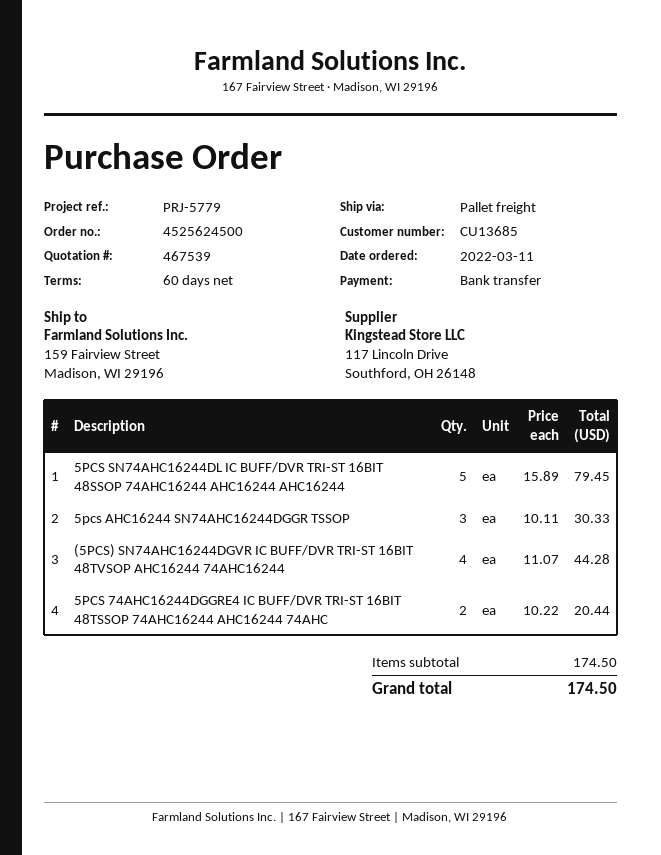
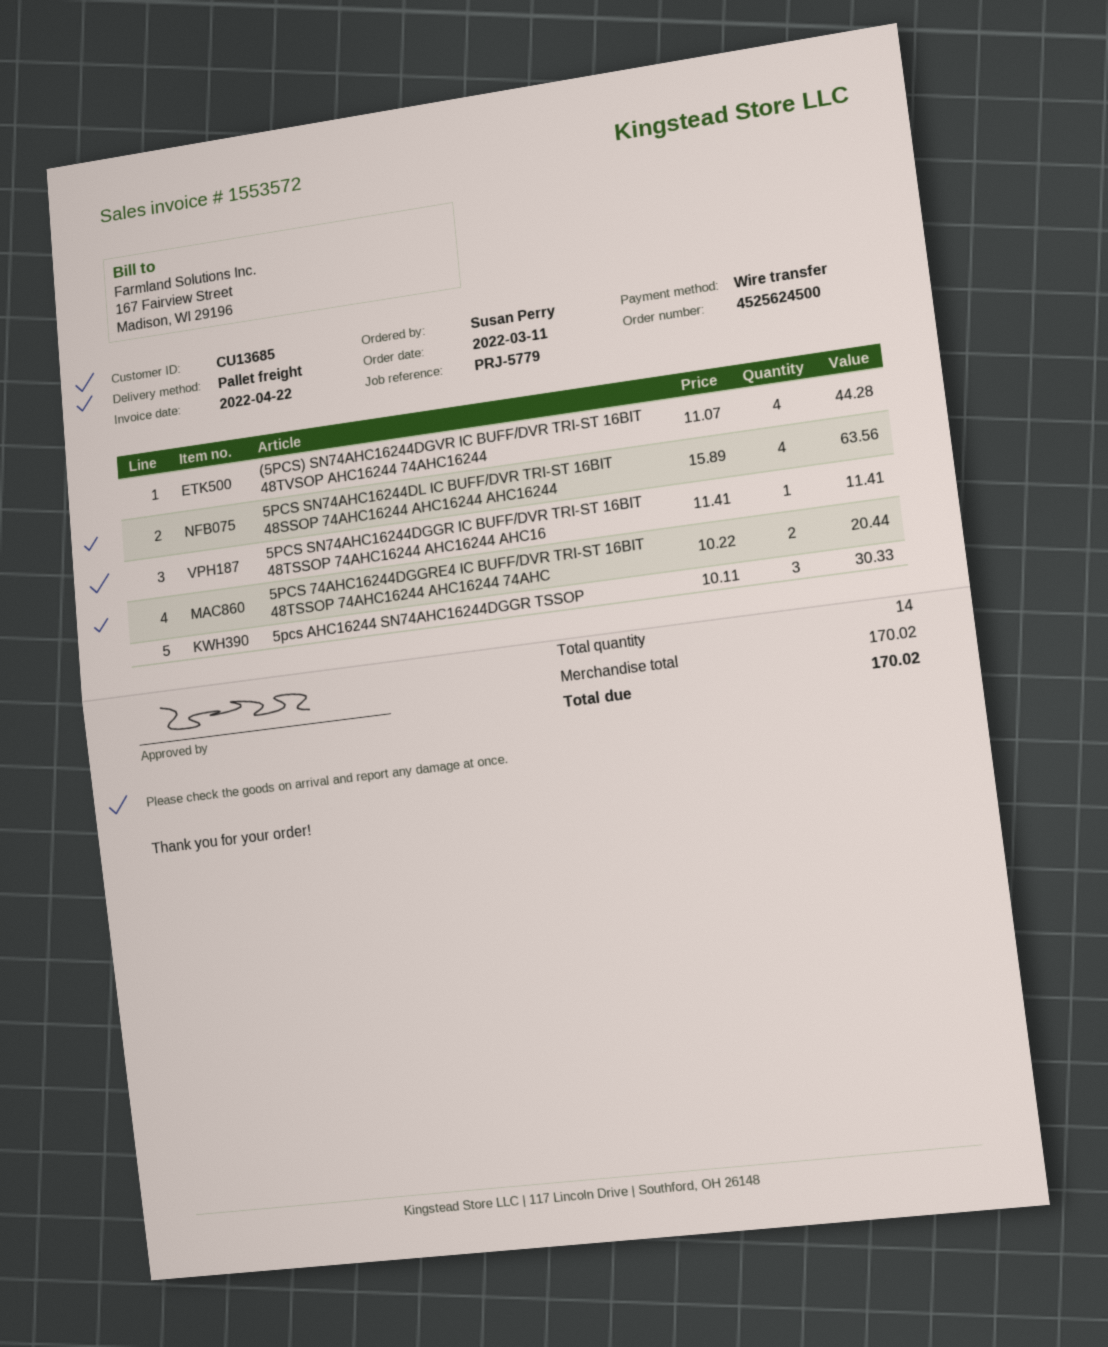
5PCS SN74AHC16244DL IC BUFF/DVR TRI-ST 16BIT 48SSOP 74AHC16244 AHC16244 AHC16244: 5 x 15.89 = 79.45 -> 4 x 15.89 = 63.56
5PCS SN74AHC16244DGGR IC BUFF/DVR TRI-ST 16BIT 48TSSOP 74AHC16244 AHC16244 AHC16: none -> 1 x 11.41 = 11.41
subtotal: 174.50 -> 170.02
total: 174.50 -> 170.02

